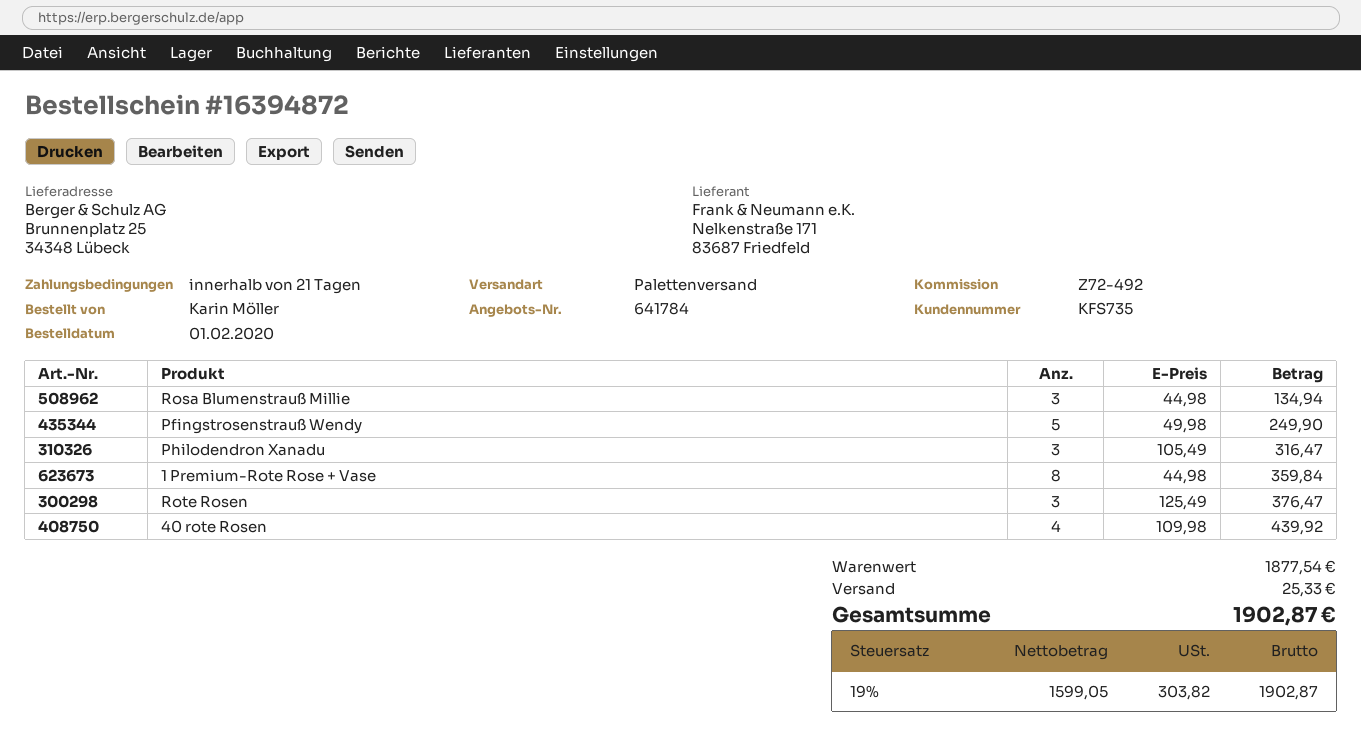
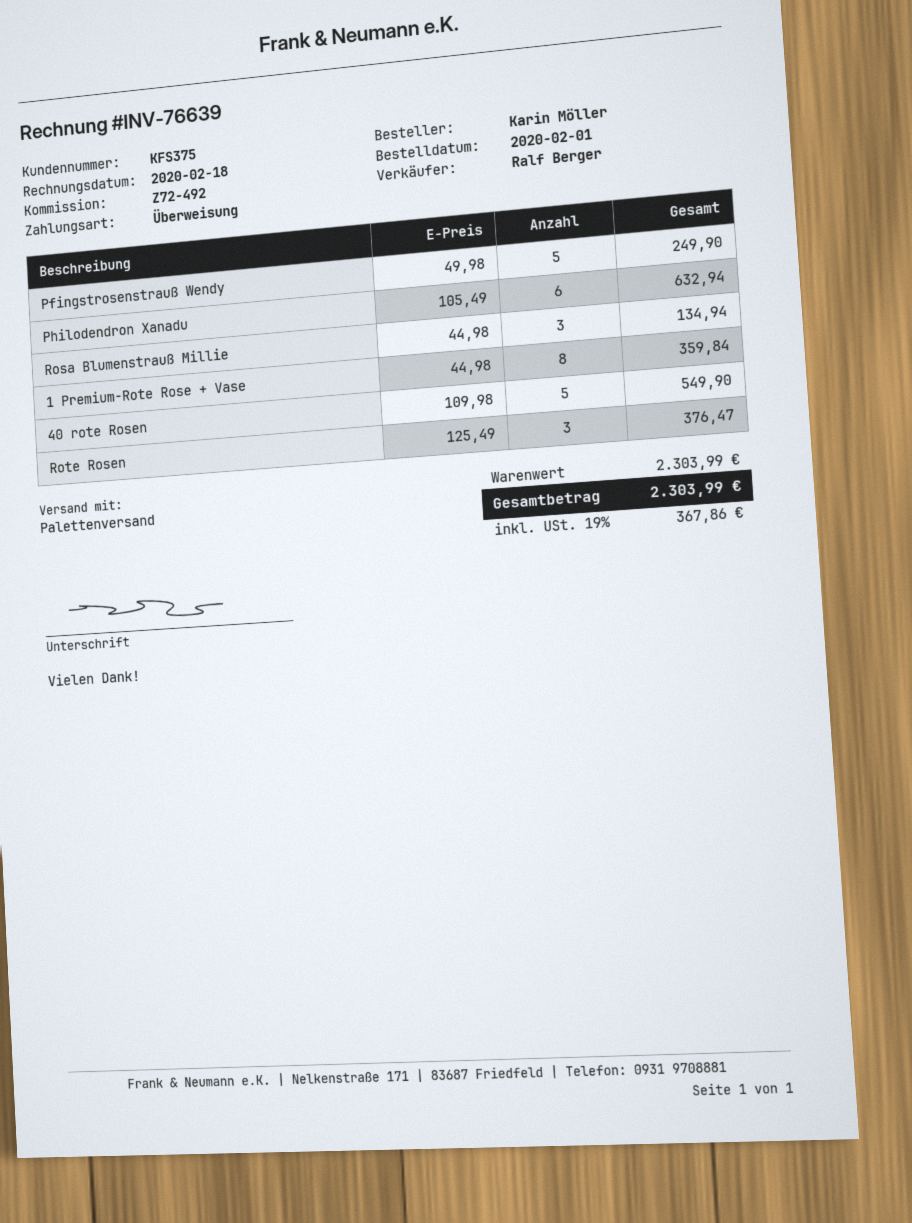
customer number: KFS735 -> KFS375
Philodendron Xanadu: 3 x 105.49 = 316.47 -> 6 x 105.49 = 632.94
40 rote Rosen: 4 x 109.98 = 439.92 -> 5 x 109.98 = 549.90
subtotal: 1877.54 -> 2303.99
shipping: 25.33 -> none
tax: 19% = 303.82 -> 19% = 367.86
total: 1902.87 -> 2303.99

